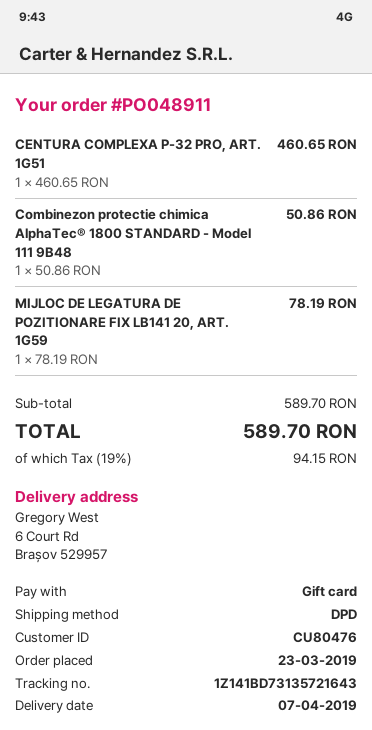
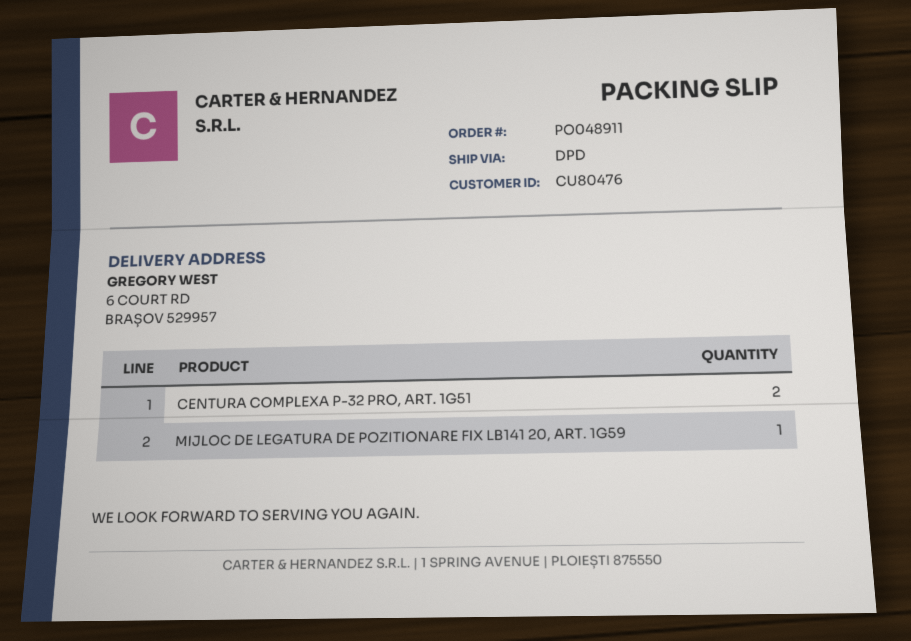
CENTURA COMPLEXA P-32 PRO, ART. 1G51: 1 -> 2
Combinezon protectie chimica AlphaTec® 1800 STANDARD - Model 111 9B48: 1 -> none

